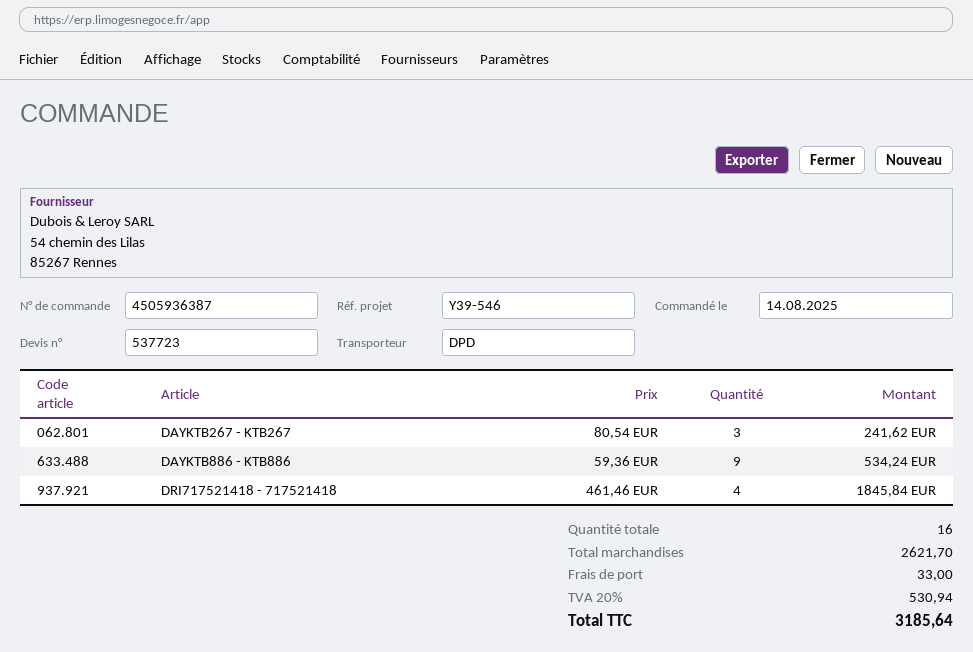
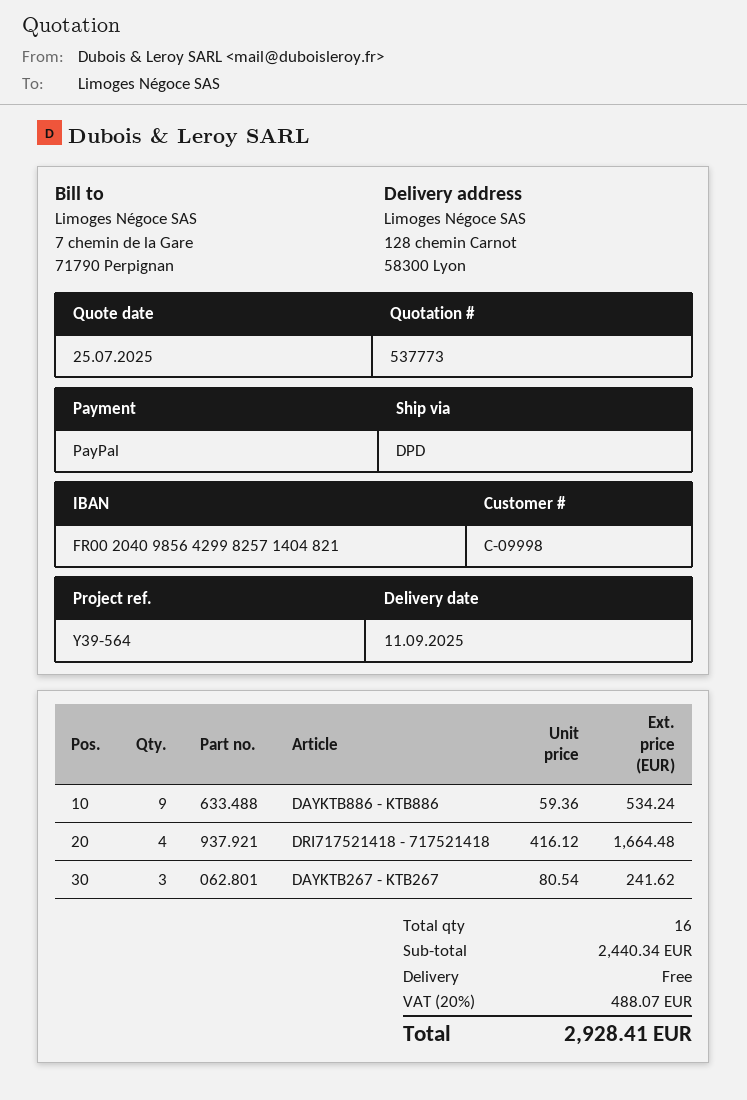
quote number: 537723 -> 537773
reference: Y39-546 -> Y39-564
DRI717521418 - 717521418: 4 x 461.46 = 1845.84 -> 4 x 416.12 = 1664.48
subtotal: 2621.70 -> 2440.34
shipping: 33.00 -> 0.00
tax: 20% = 530.94 -> 20% = 488.07
total: 3185.64 -> 2928.41

